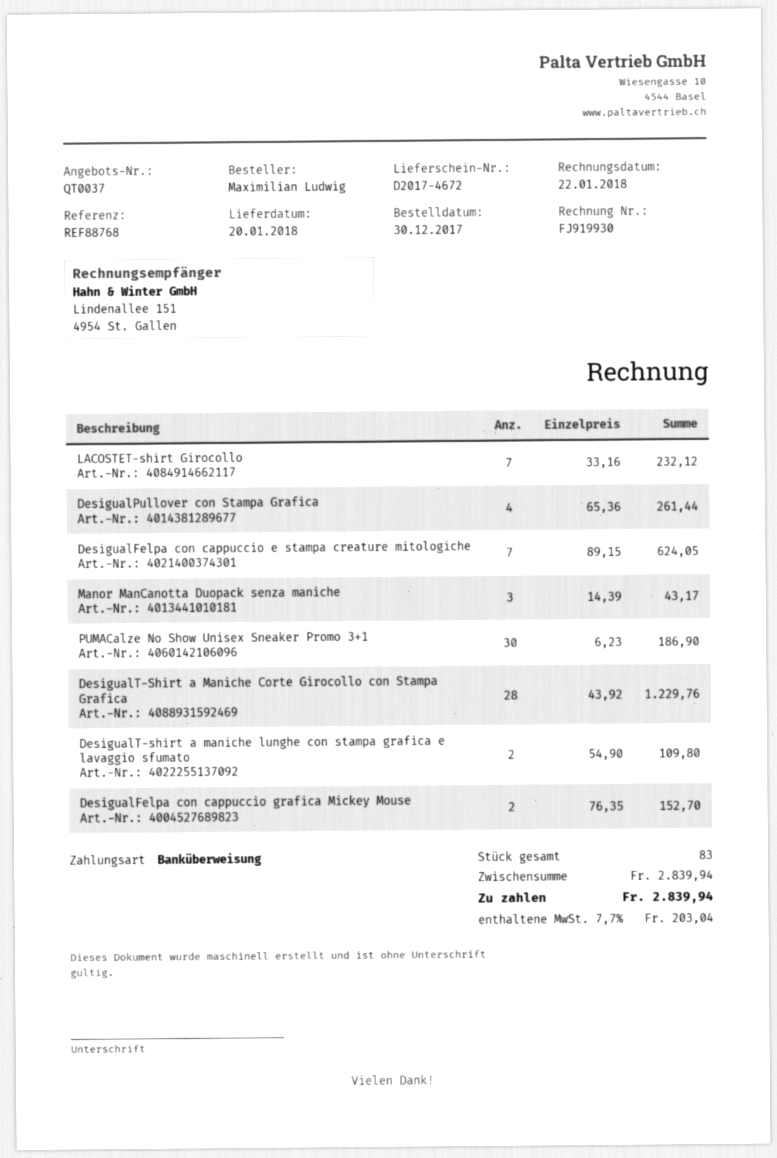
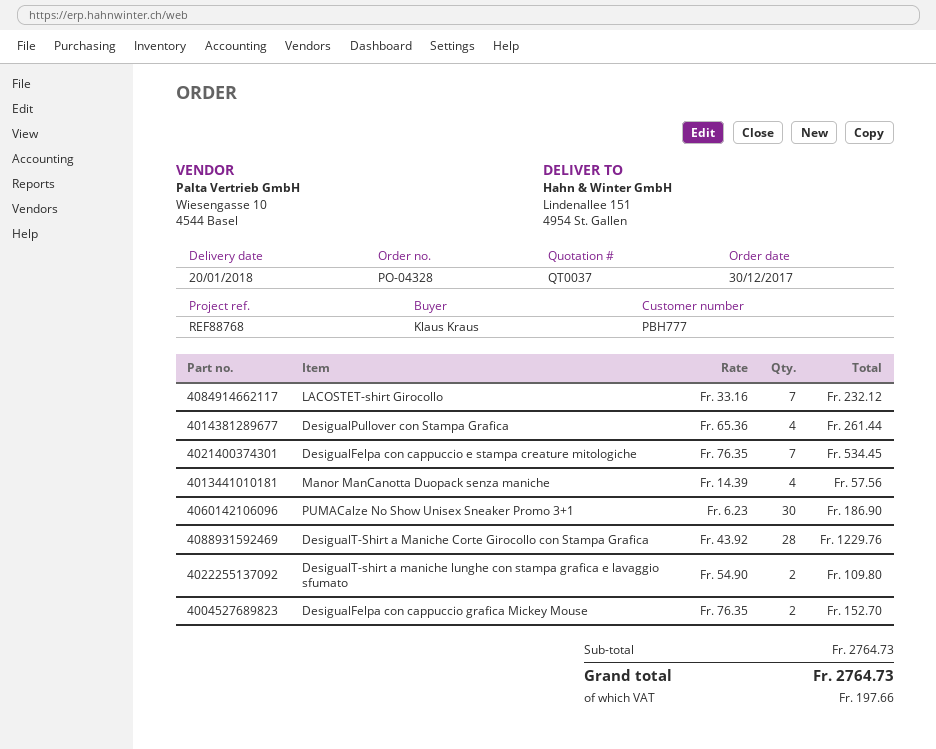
ordered by: Maximilian Ludwig -> Klaus Kraus
DesigualFelpa con cappuccio e stampa creature mitologiche: 7 x 89.15 = 624.05 -> 7 x 76.35 = 534.45
Manor ManCanotta Duopack senza maniche: 3 x 14.39 = 43.17 -> 4 x 14.39 = 57.56
subtotal: 2839.94 -> 2764.73
tax: 203.04 -> 197.66
total: 2839.94 -> 2764.73

